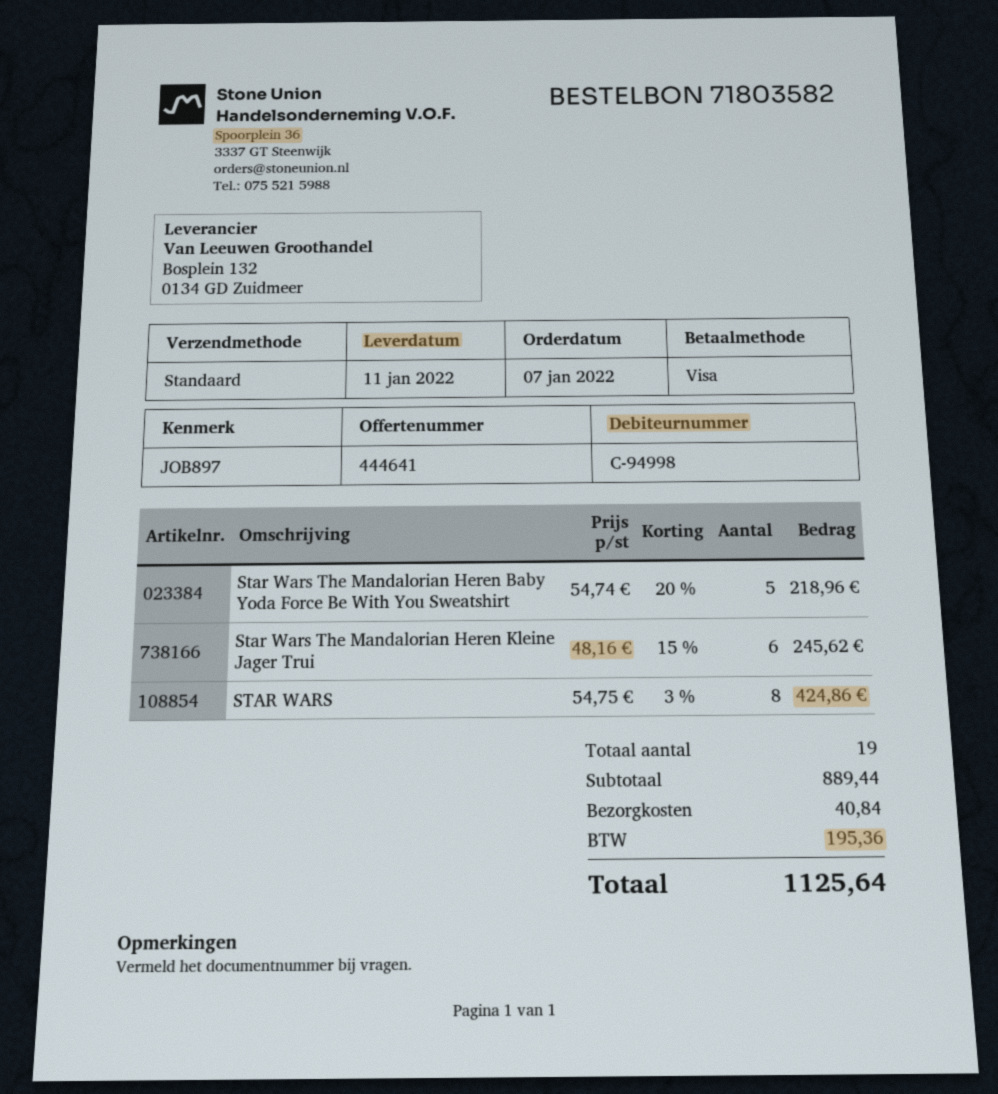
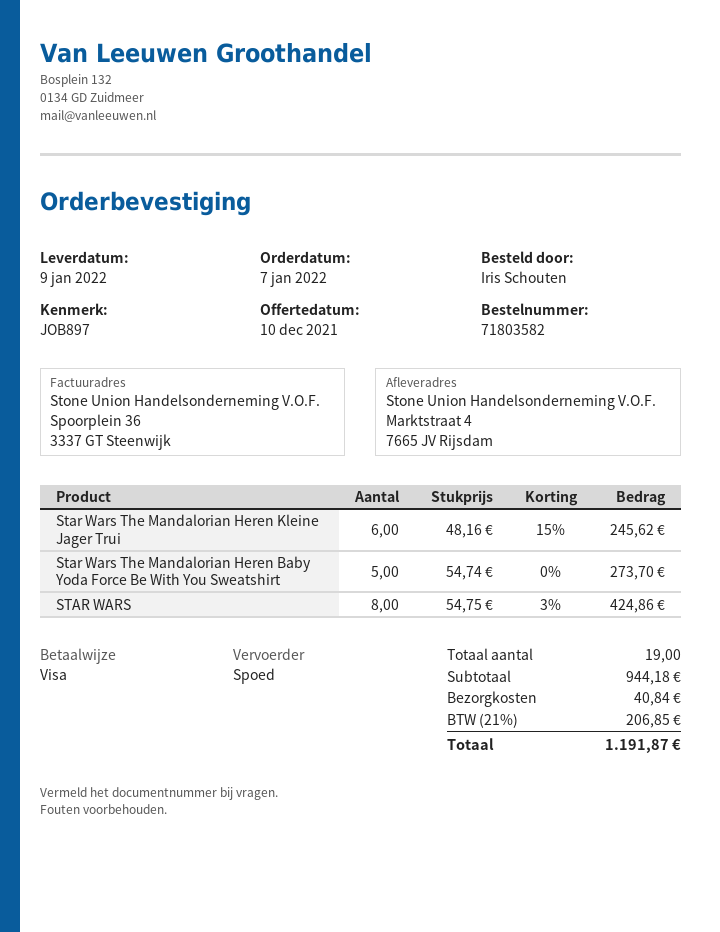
delivery date: 2022-01-11 -> 2022-01-09
shipping method: standard -> express
Star Wars The Mandalorian Heren Baby Yoda Force Be With You Sweatshirt: 5 x 54.74 - 20% = 218.96 -> 5 x 54.74 = 273.70
subtotal: 889.44 -> 944.18
tax: 195.36 -> 206.85
total: 1125.64 -> 1191.87

